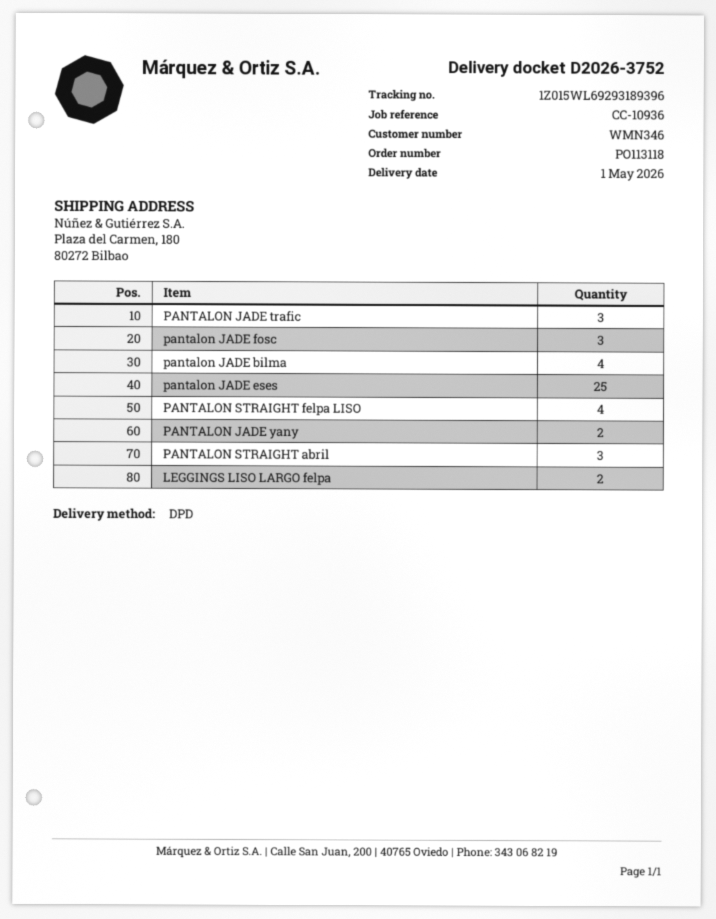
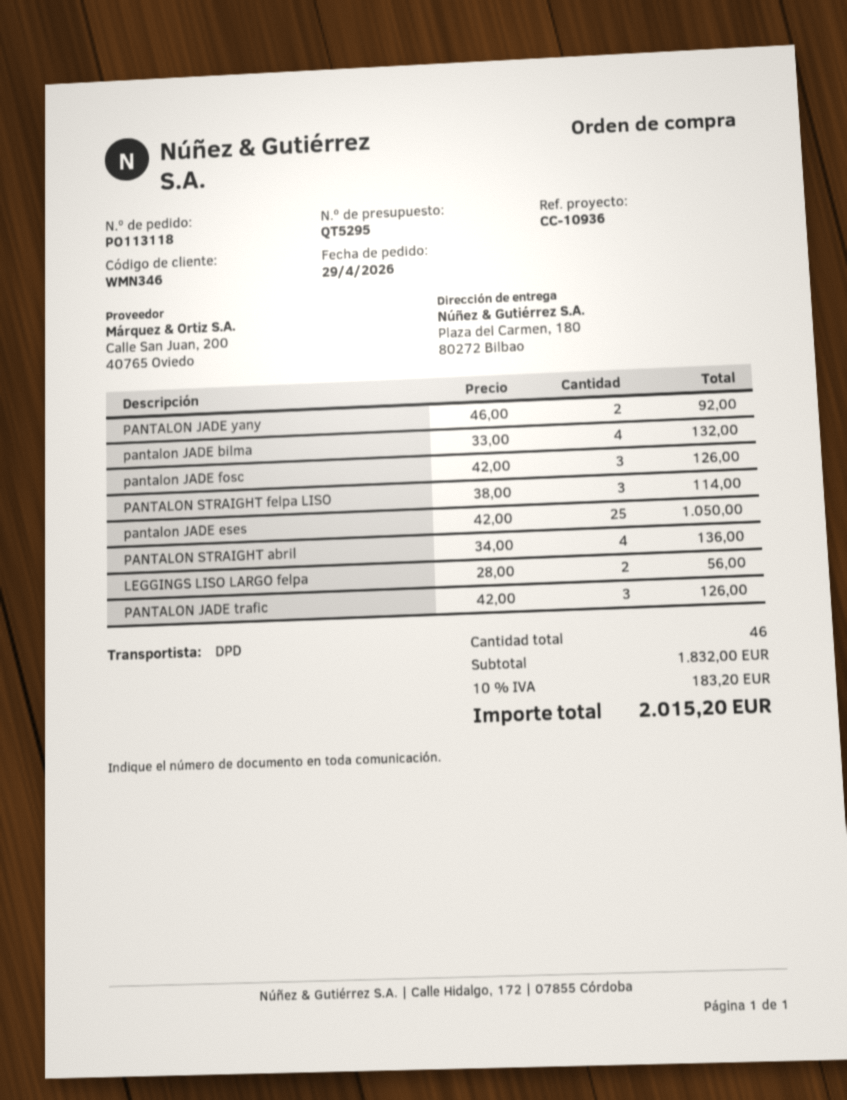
PANTALON STRAIGHT felpa LISO: 4 -> 3
PANTALON STRAIGHT abril: 3 -> 4

